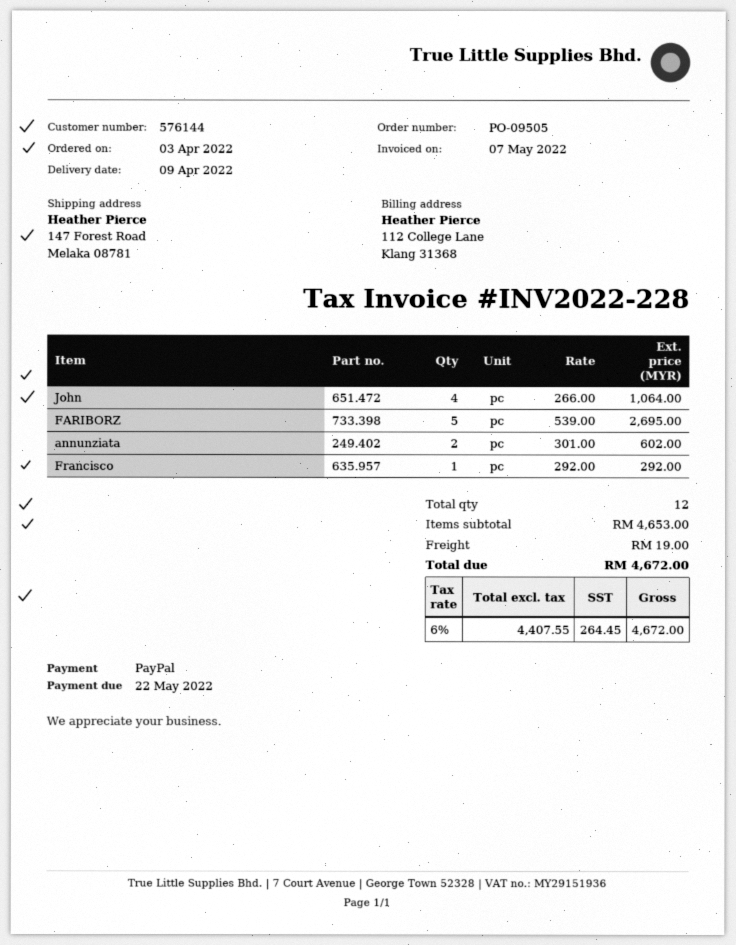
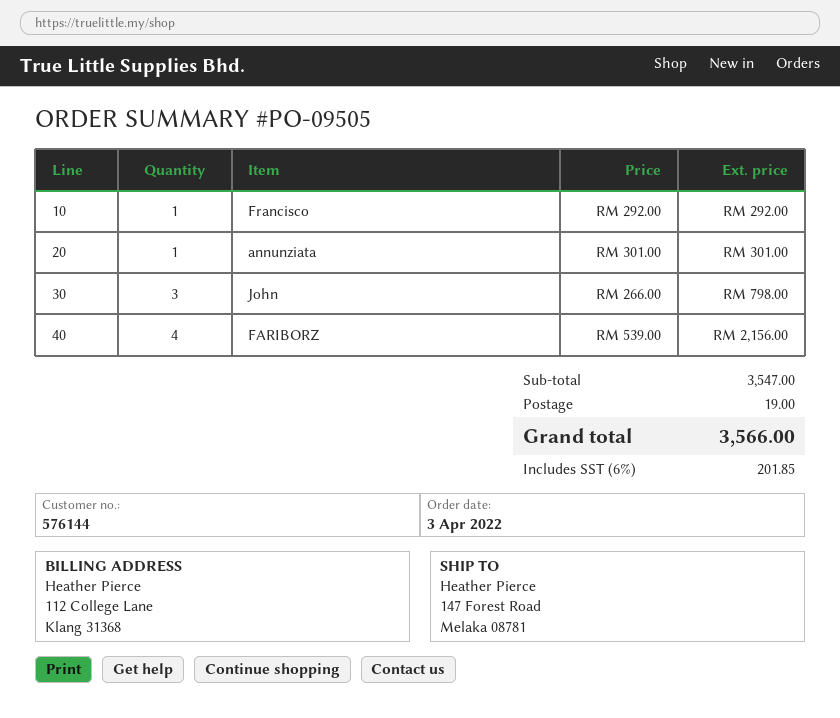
John: 4 x 266.00 = 1064.00 -> 3 x 266.00 = 798.00
FARIBORZ: 5 x 539.00 = 2695.00 -> 4 x 539.00 = 2156.00
annunziata: 2 x 301.00 = 602.00 -> 1 x 301.00 = 301.00
subtotal: 4653.00 -> 3547.00
tax: 6% = 264.45 -> 6% = 201.85
total: 4672.00 -> 3566.00

